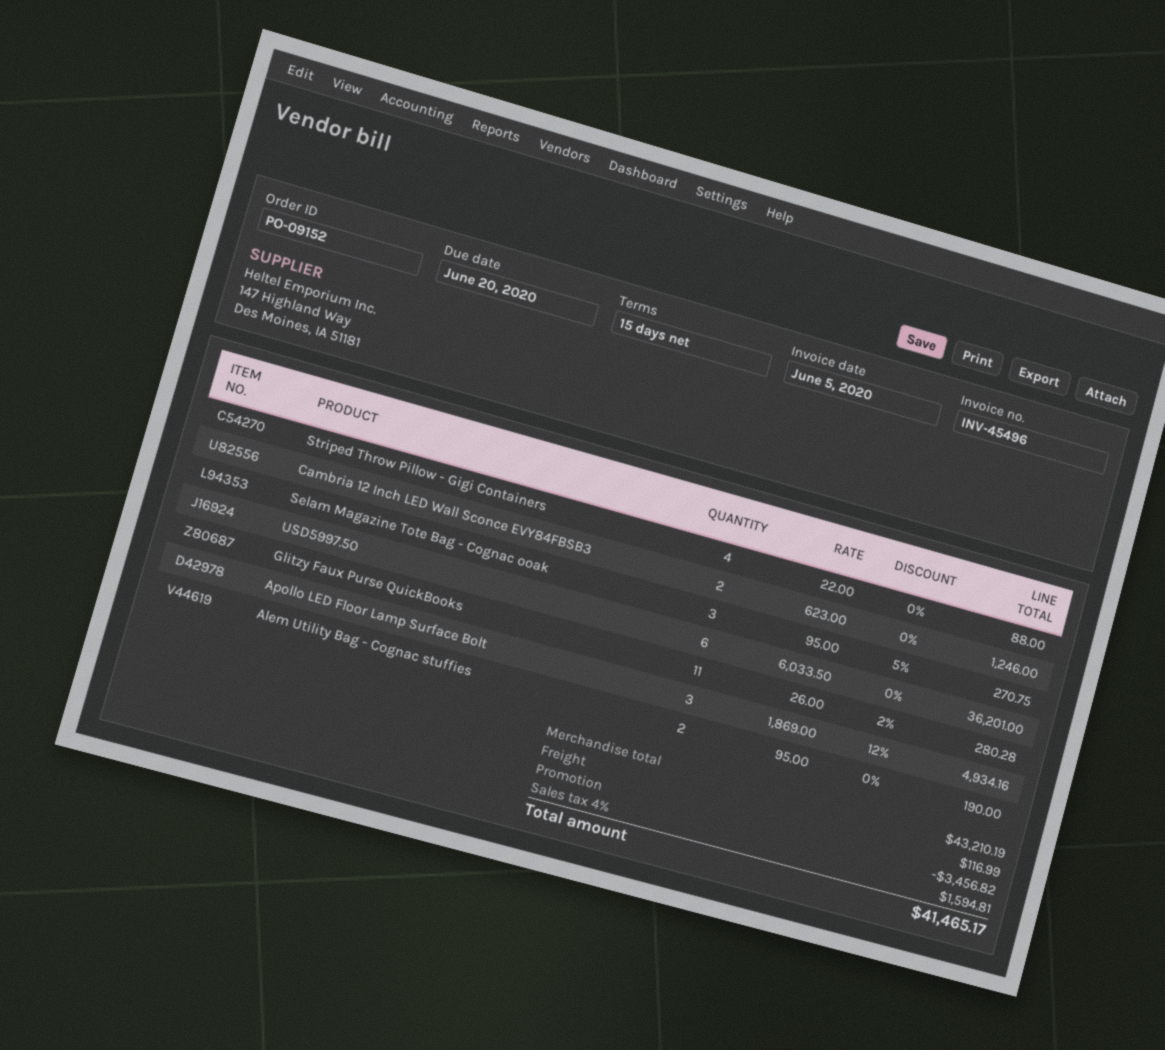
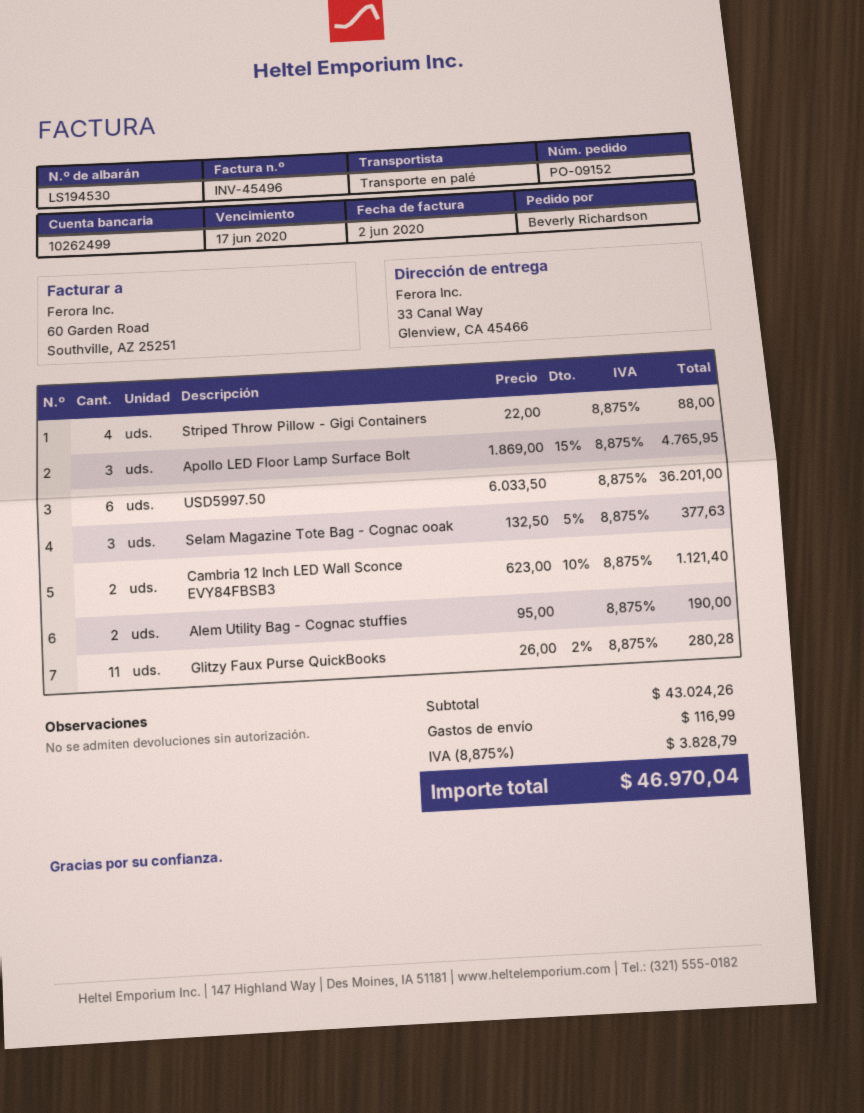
invoice date: 2020-06-05 -> 2020-06-02
due date: 2020-06-20 -> 2020-06-17
Cambria 12 Inch LED Wall Sconce EVY84FBSB3: 2 x 623.00 = 1246.00 -> 2 x 623.00 - 10% = 1121.40
Selam Magazine Tote Bag - Cognac ooak: 3 x 95.00 - 5% = 270.75 -> 3 x 132.50 - 5% = 377.63
Apollo LED Floor Lamp Surface Bolt: 3 x 1869.00 - 12% = 4934.16 -> 3 x 1869.00 - 15% = 4765.95
subtotal: 43210.19 -> 43024.26
discount: 3456.82 -> none
tax: 4% = 1594.81 -> 8.875% = 3828.79
total: 41465.17 -> 46970.04

